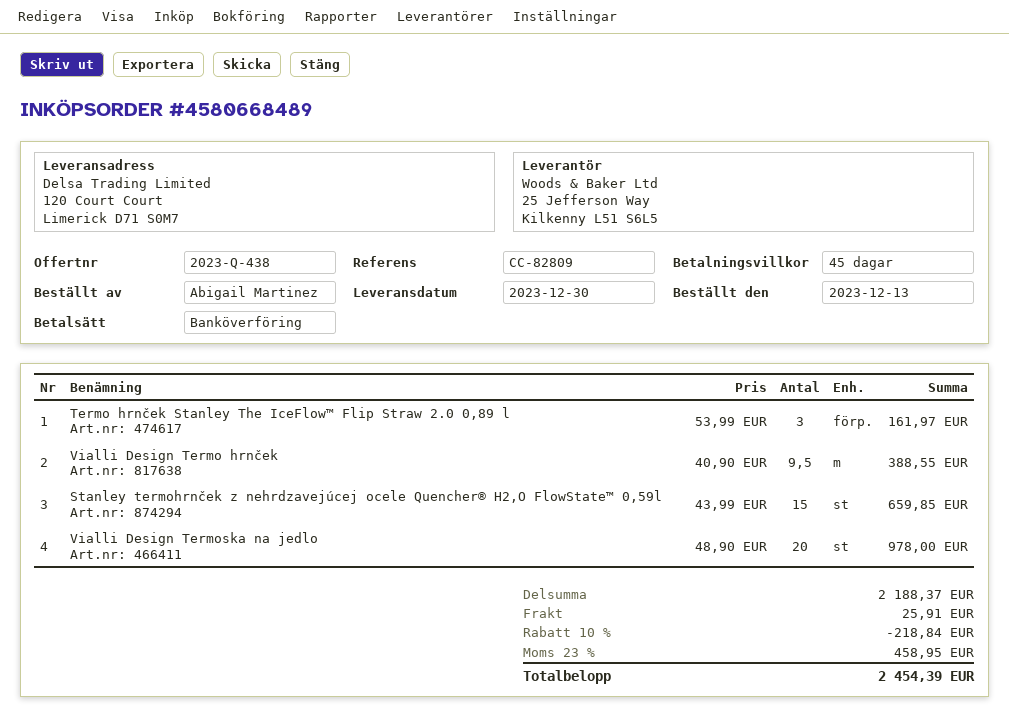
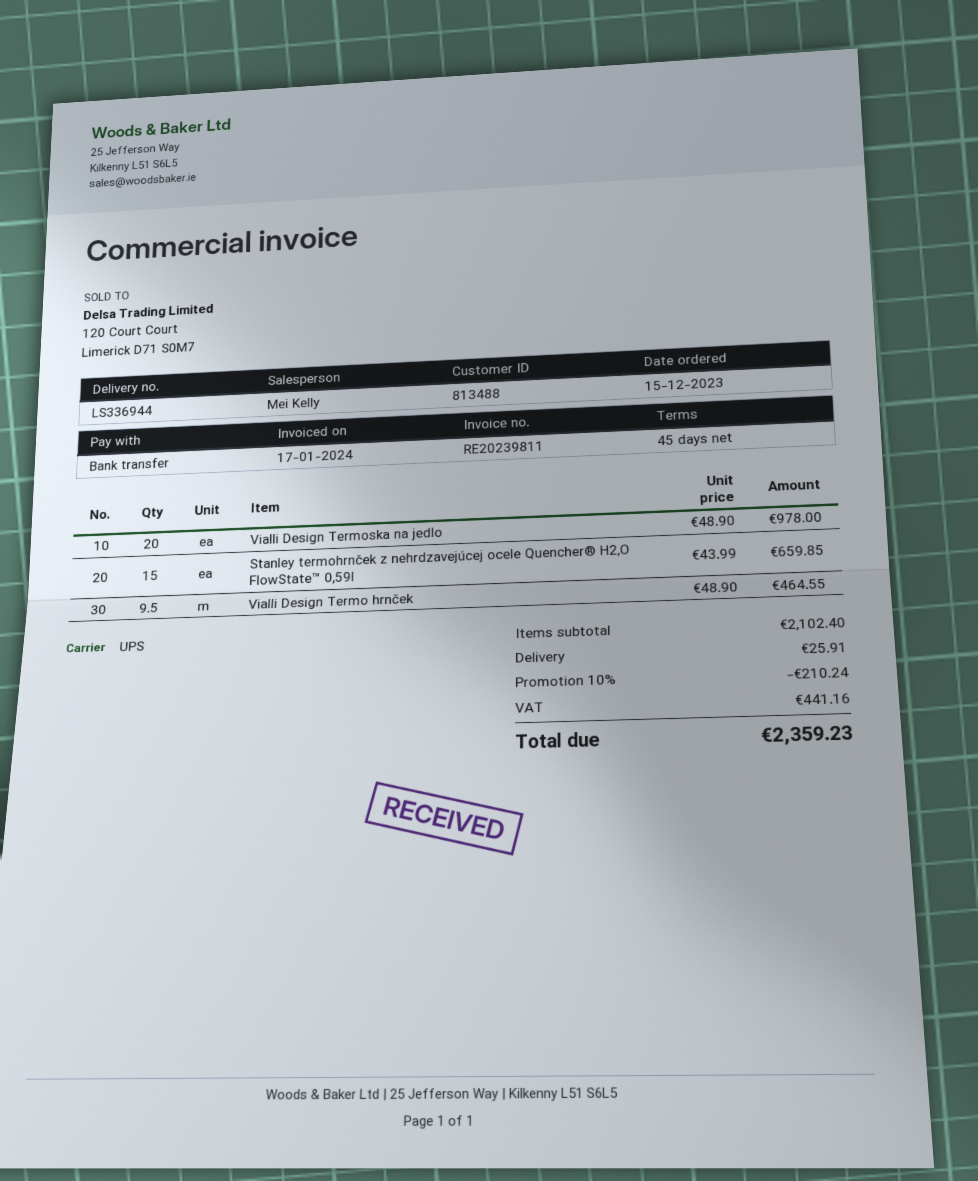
order date: 2023-12-13 -> 2023-12-15
Termo hrnček Stanley The IceFlow™ Flip Straw 2.0 0,89 l: 3 x 53.99 = 161.97 -> none
Vialli Design Termo hrnček: 9.5 x 40.90 = 388.55 -> 9.5 x 48.90 = 464.55
subtotal: 2188.37 -> 2102.40
discount: 10% = 218.84 -> 10% = 210.24
tax: 458.95 -> 441.16
total: 2454.39 -> 2359.23

